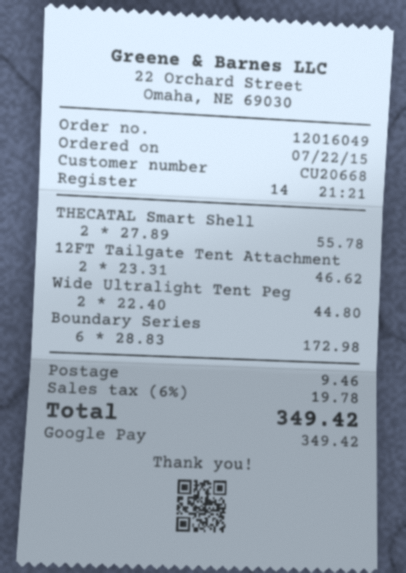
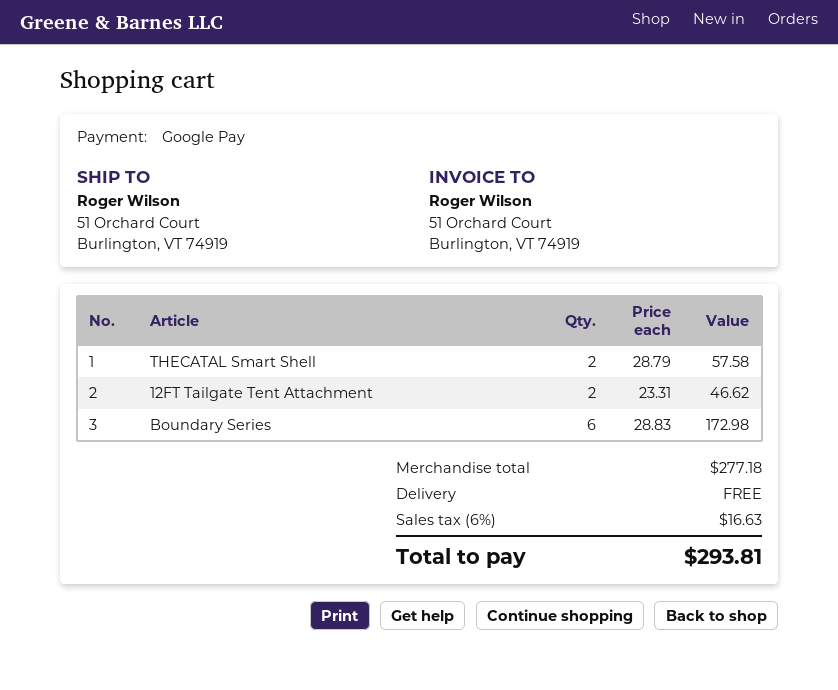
THECATAL Smart Shell: 2 x 27.89 = 55.78 -> 2 x 28.79 = 57.58
Wide Ultralight Tent Peg: 2 x 22.40 = 44.80 -> none
shipping: 9.46 -> 0.00
tax: 6% = 19.78 -> 6% = 16.63
total: 349.42 -> 293.81

